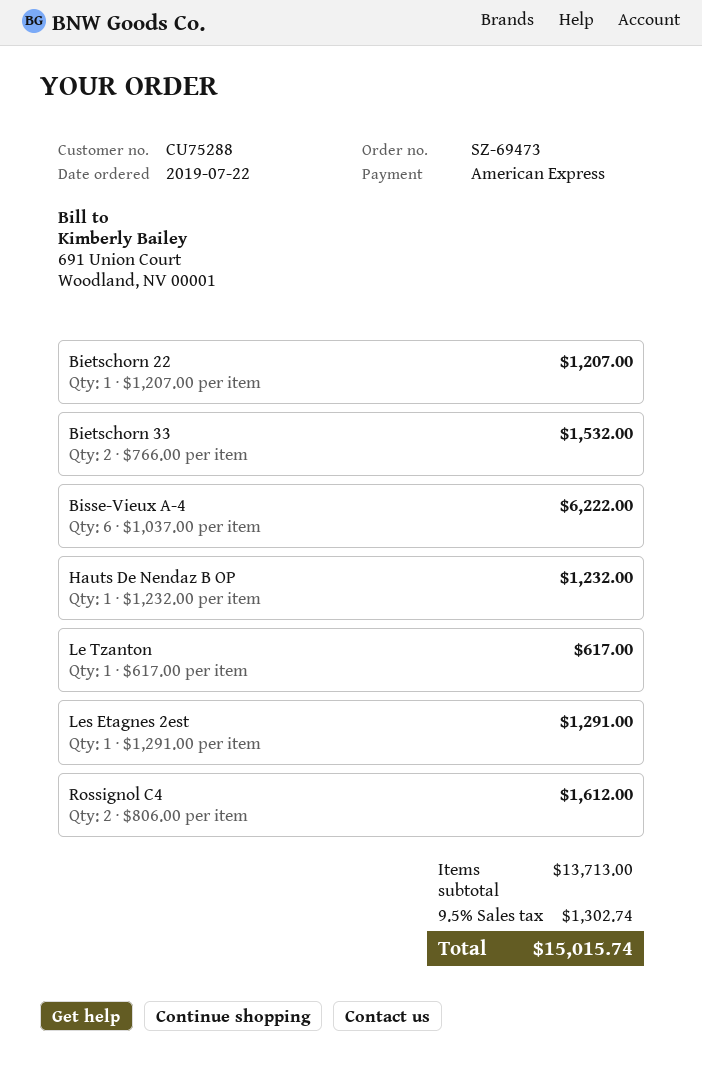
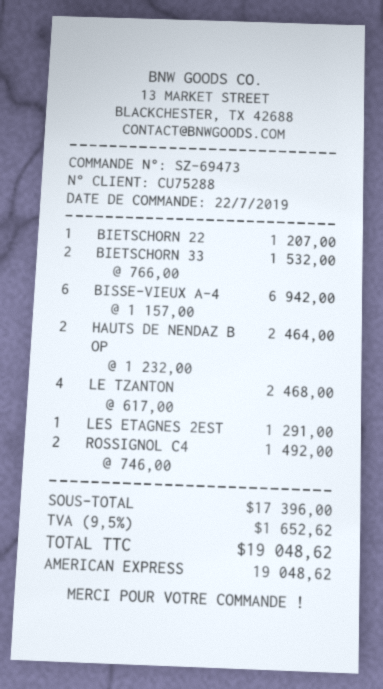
Bisse-Vieux A-4: 6 x 1037.00 = 6222.00 -> 6 x 1157.00 = 6942.00
Hauts De Nendaz B OP: 1 x 1232.00 = 1232.00 -> 2 x 1232.00 = 2464.00
Le Tzanton: 1 x 617.00 = 617.00 -> 4 x 617.00 = 2468.00
Rossignol C4: 2 x 806.00 = 1612.00 -> 2 x 746.00 = 1492.00
subtotal: 13713.00 -> 17396.00
tax: 9.5% = 1302.74 -> 9.5% = 1652.62
total: 15015.74 -> 19048.62

